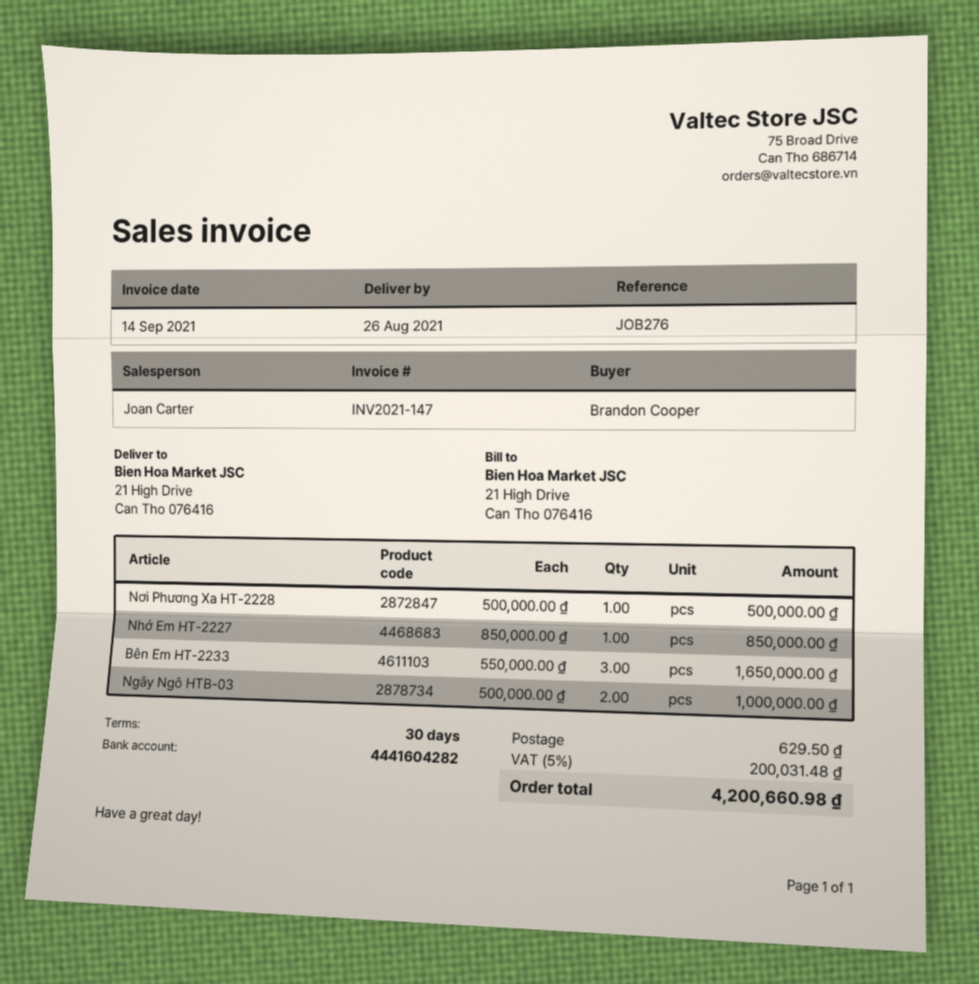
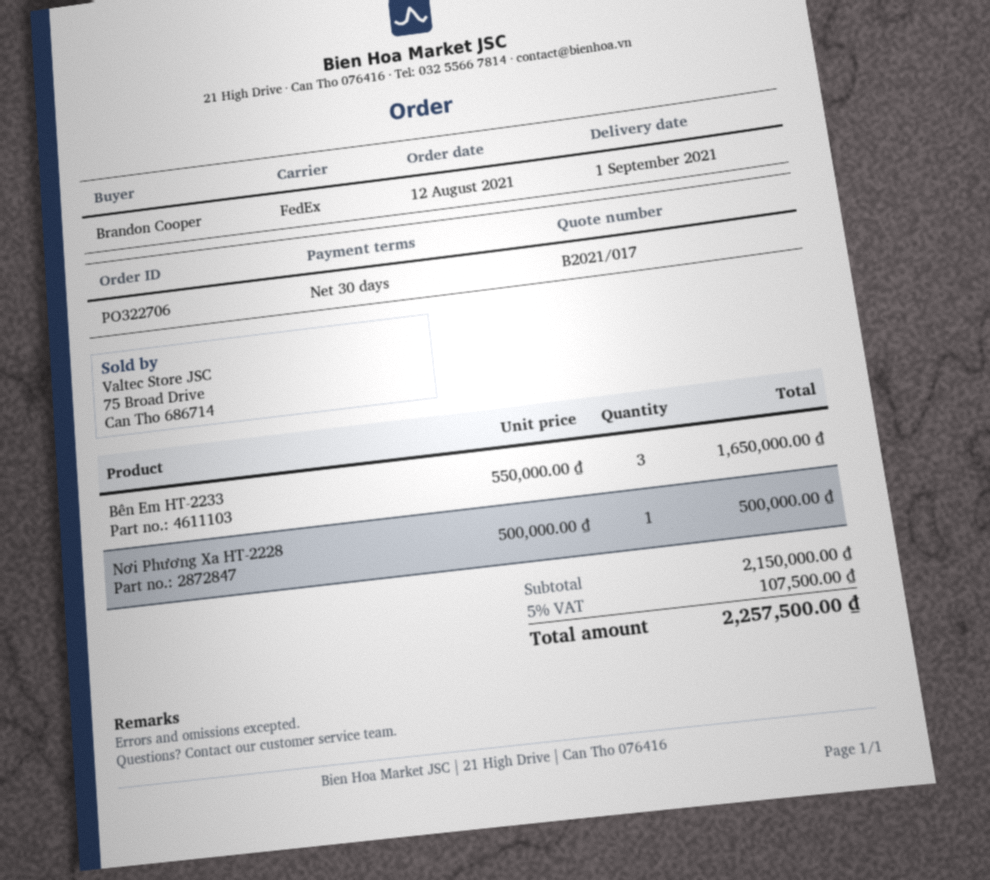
delivery date: 2021-08-26 -> 2021-09-01
Nhớ Em HT-2227: 1 x 850000.00 = 850000.00 -> none
Ngây Ngô HTB-03: 2 x 500000.00 = 1000000.00 -> none
shipping: 629.50 -> none
tax: 5% = 200031.48 -> 5% = 107500.00
total: 4200660.98 -> 2257500.00

